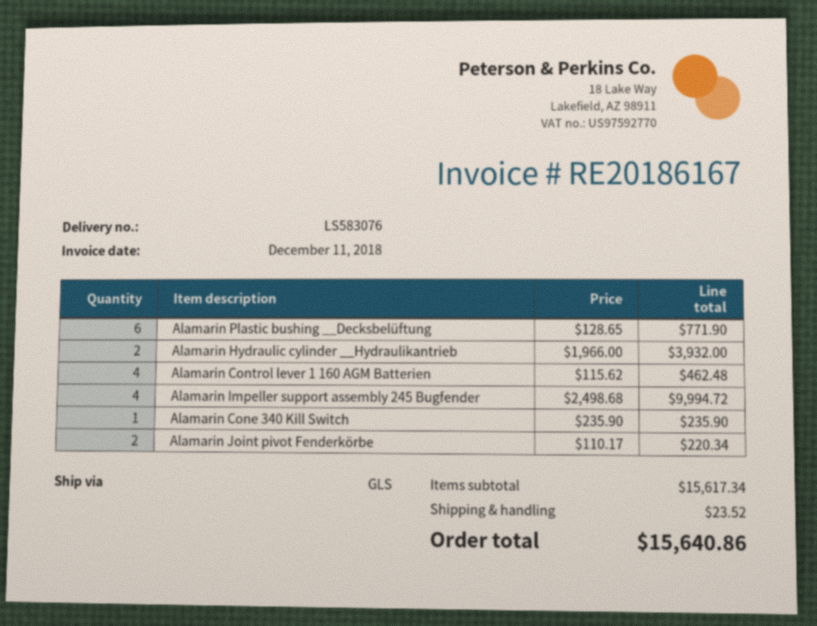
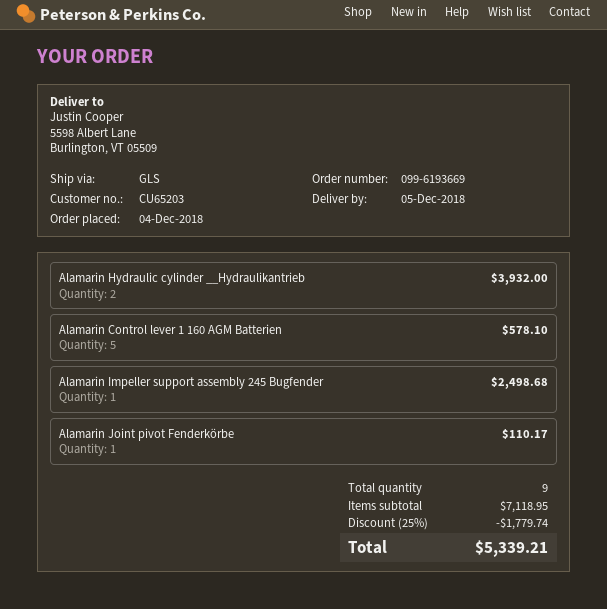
Alamarin Plastic bushing __Decksbelüftung: 6 for 771.90 -> none
Alamarin Control lever 1 160 AGM Batterien: 4 for 462.48 -> 5 for 578.10
Alamarin Impeller support assembly 245 Bugfender: 4 for 9994.72 -> 1 for 2498.68
Alamarin Cone 340 Kill Switch: 1 for 235.90 -> none
Alamarin Joint pivot Fenderkörbe: 2 for 220.34 -> 1 for 110.17
subtotal: 15617.34 -> 7118.95
discount: none -> 25% = 1779.74
shipping: 23.52 -> none
total: 15640.86 -> 5339.21

